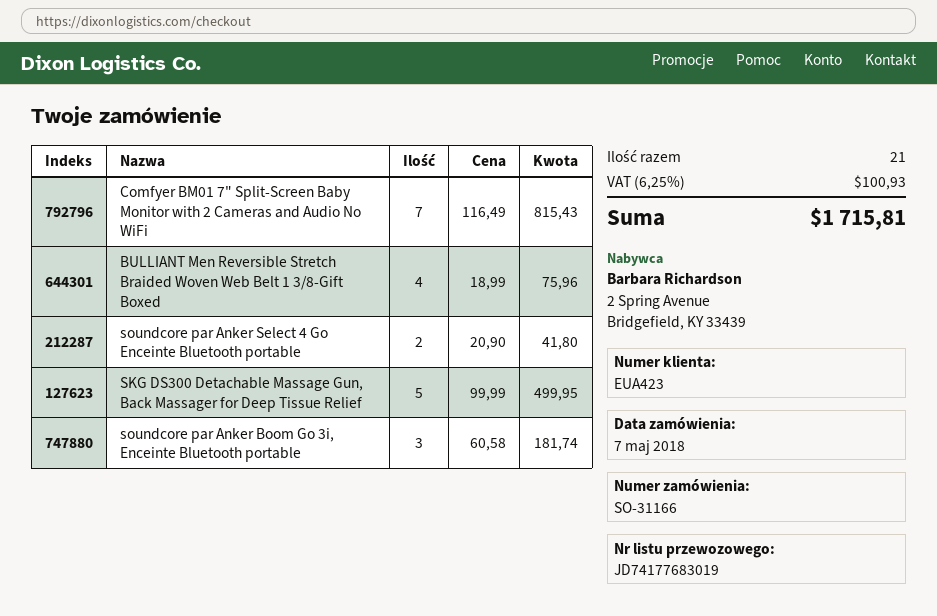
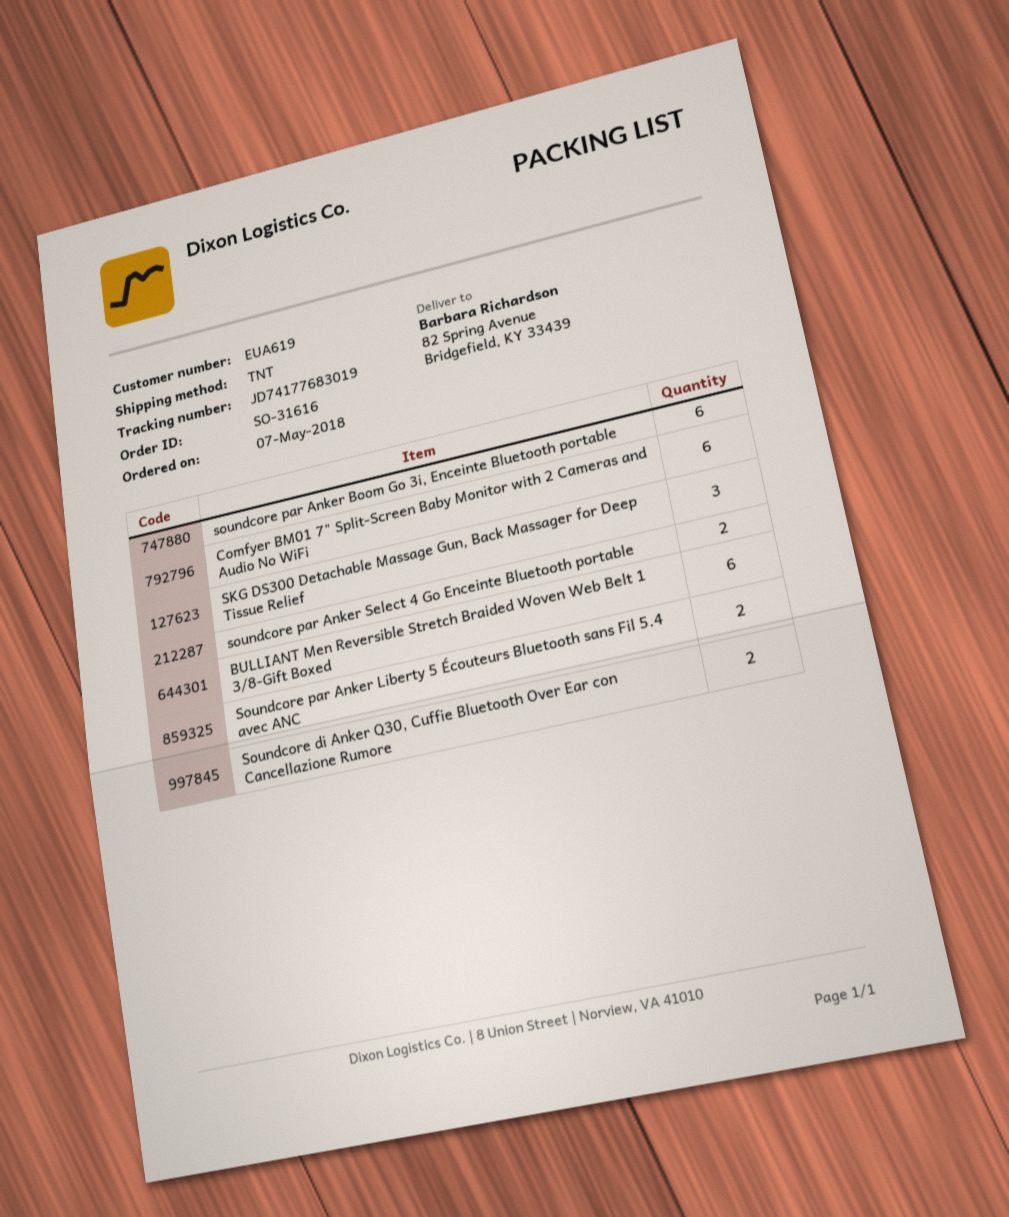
order number: SO-31166 -> SO-31616
customer number: EUA423 -> EUA619
Comfyer BM01 7" Split-Screen Baby Monitor with 2 Cameras and Audio No WiFi: 7 -> 6
BULLIANT Men Reversible Stretch Braided Woven Web Belt 1 3/8-Gift Boxed: 4 -> 6
SKG DS300 Detachable Massage Gun, Back Massager for Deep Tissue Relief: 5 -> 3
soundcore par Anker Boom Go 3i, Enceinte Bluetooth portable: 3 -> 6
Soundcore par Anker Liberty 5 Écouteurs Bluetooth sans Fil 5.4 avec ANC: none -> 2
Soundcore di Anker Q30, Cuffie Bluetooth Over Ear con Cancellazione Rumore: none -> 2

